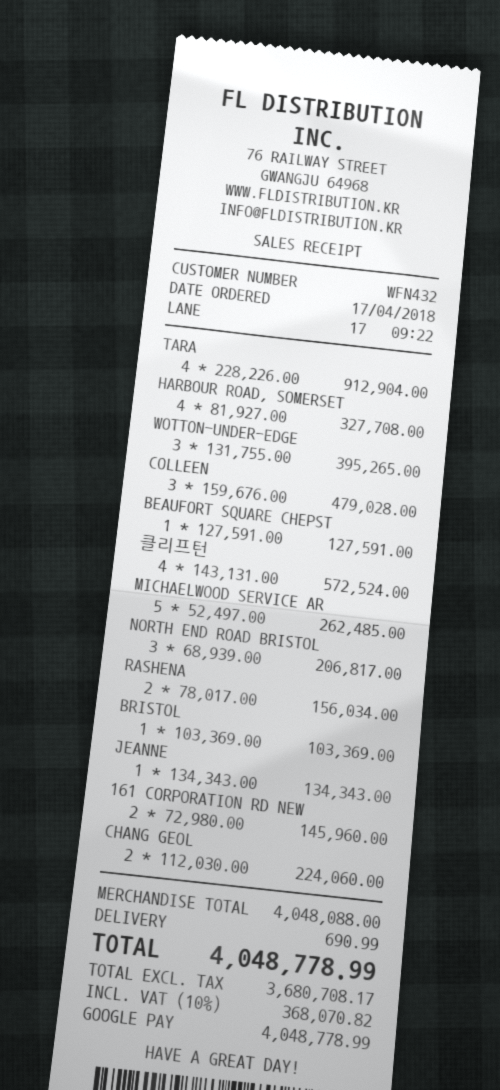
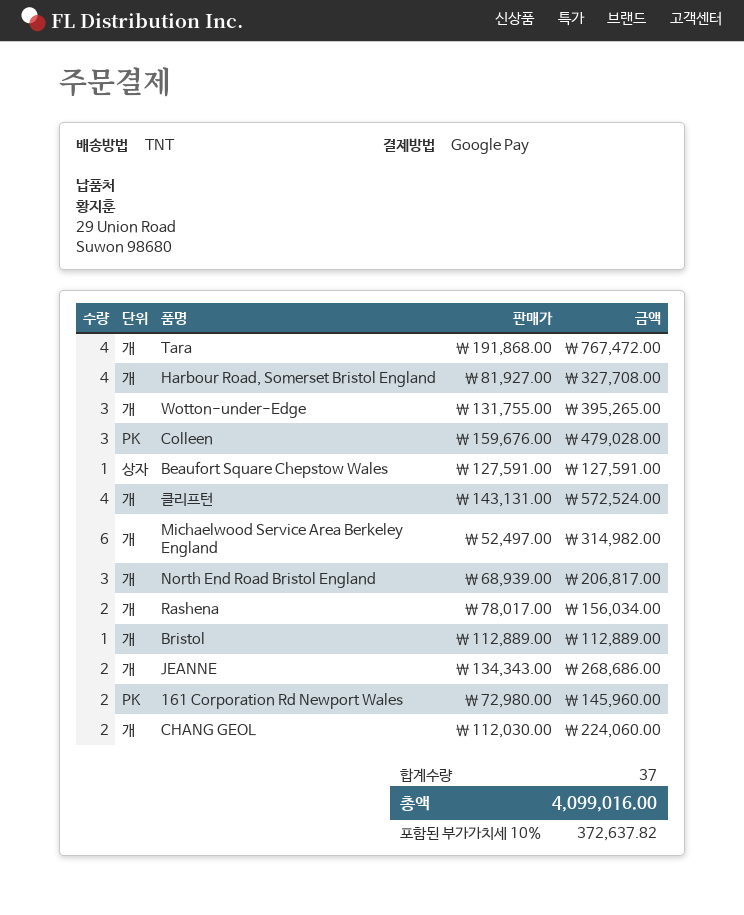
TARA: 4 x 228226.00 = 912904.00 -> 4 x 191868.00 = 767472.00
MICHAELWOOD SERVICE AR: 5 x 52497.00 = 262485.00 -> 6 x 52497.00 = 314982.00
BRISTOL: 1 x 103369.00 = 103369.00 -> 1 x 112889.00 = 112889.00
JEANNE: 1 x 134343.00 = 134343.00 -> 2 x 134343.00 = 268686.00
shipping: 690.99 -> none
tax: 10% = 368070.82 -> 10% = 372637.82
total: 4048778.99 -> 4099016.00

